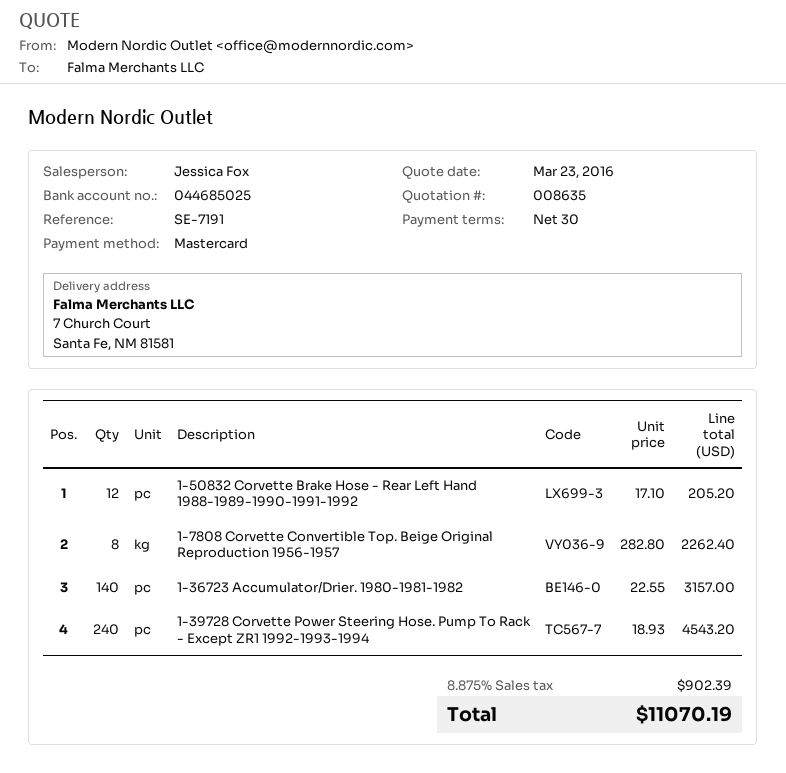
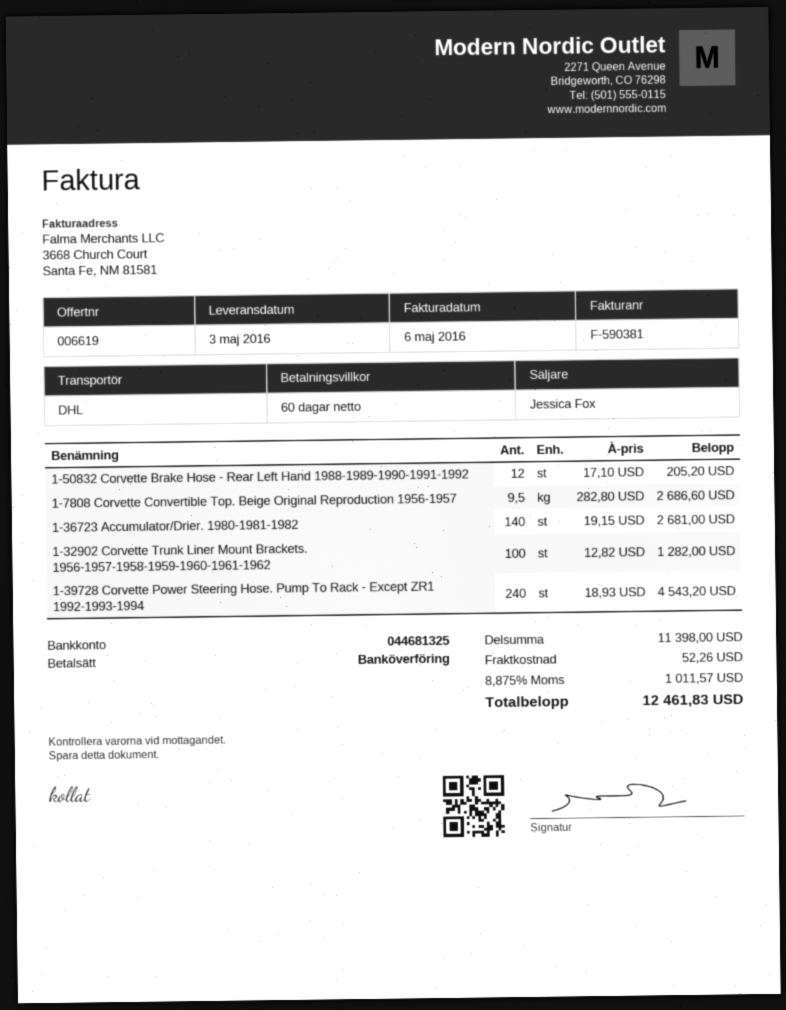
quote number: 008635 -> 006619
payment terms: 30 days -> 60 days
payment method: Mastercard -> bank transfer
bank account: 044685025 -> 044681325
1-7808 Corvette Convertible Top. Beige Original Reproduction 1956-1957: 8 x 282.80 = 2262.40 -> 9.5 x 282.80 = 2686.60
1-36723 Accumulator/Drier. 1980-1981-1982: 140 x 22.55 = 3157.00 -> 140 x 19.15 = 2681.00
1-32902 Corvette Trunk Liner Mount Brackets. 1956-1957-1958-1959-1960-1961-1962: none -> 100 x 12.82 = 1282.00
shipping: none -> 52.26
tax: 8.875% = 902.39 -> 8.875% = 1011.57
total: 11070.19 -> 12461.83

